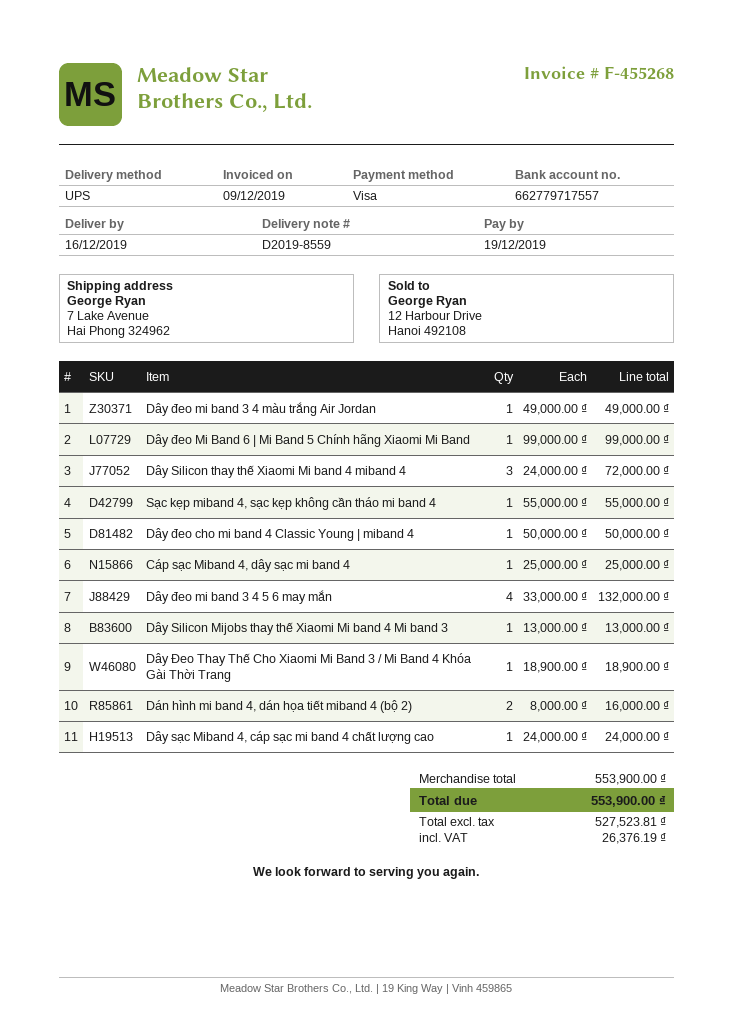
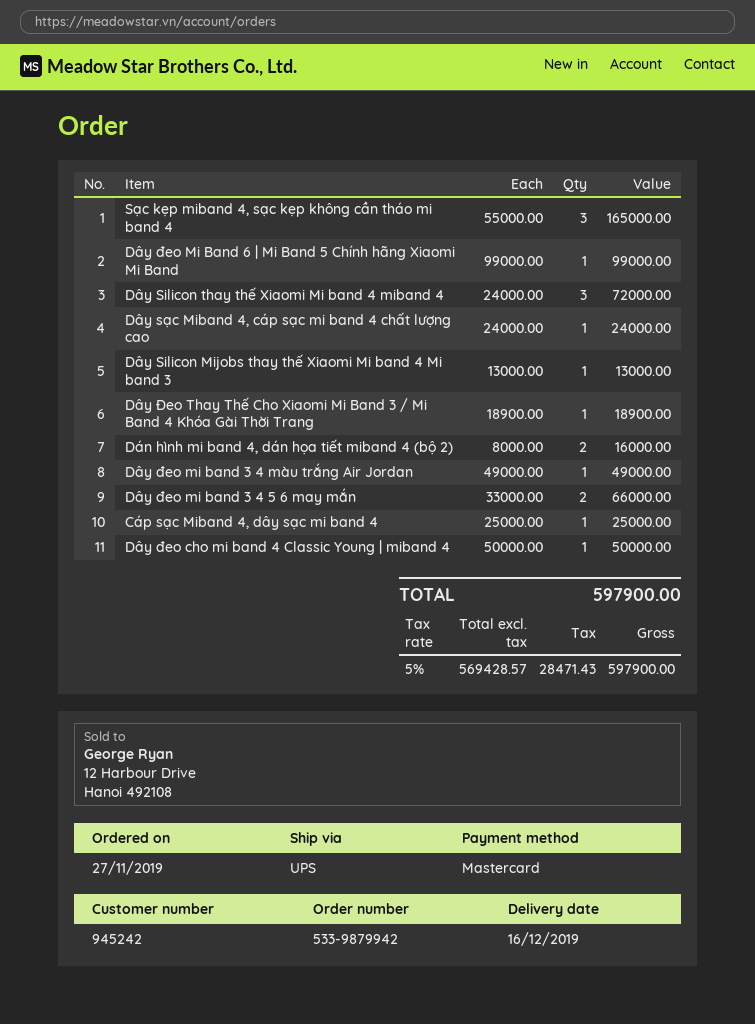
payment method: Visa -> Mastercard
Sạc kẹp miband 4, sạc kẹp không cần tháo mi band 4: 1 x 55000.00 = 55000.00 -> 3 x 55000.00 = 165000.00
Dây đeo mi band 3 4 5 6 may mắn: 4 x 33000.00 = 132000.00 -> 2 x 33000.00 = 66000.00
net: 527523.81 -> 569428.57
tax: 26376.19 -> 28471.43
total: 553900.00 -> 597900.00

